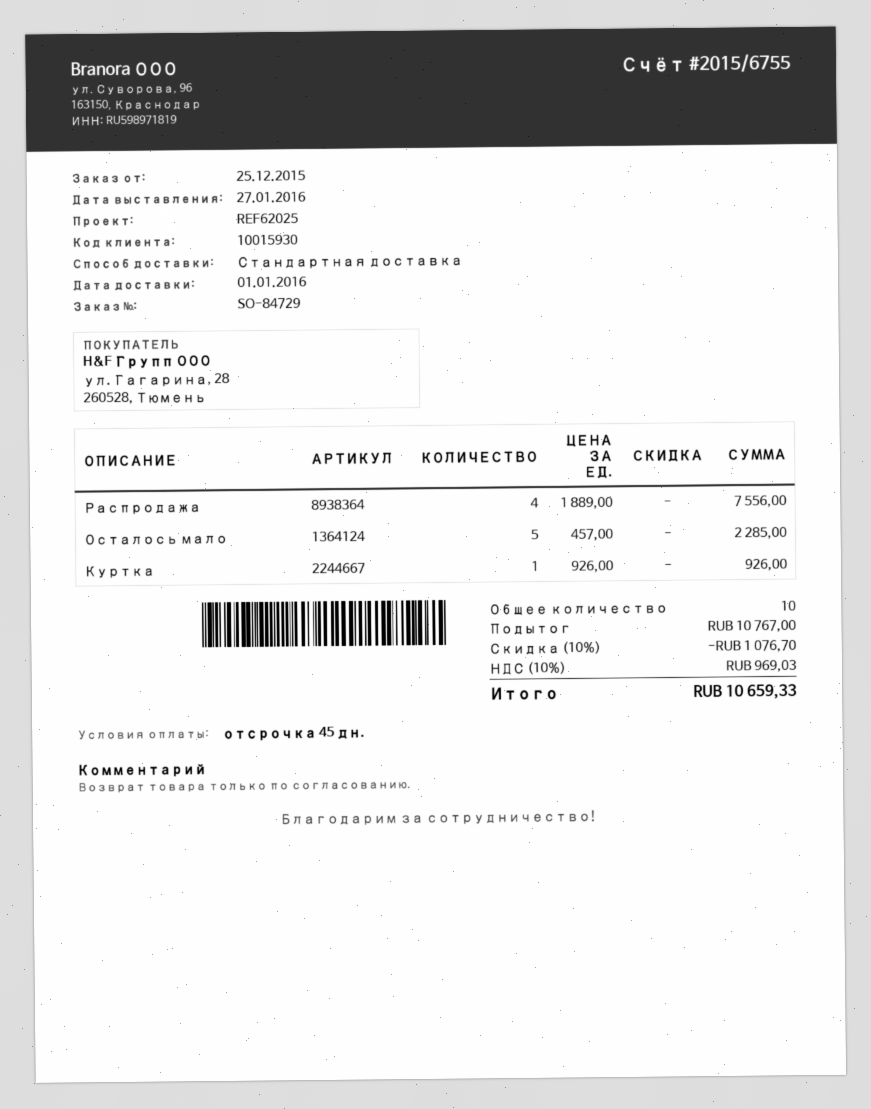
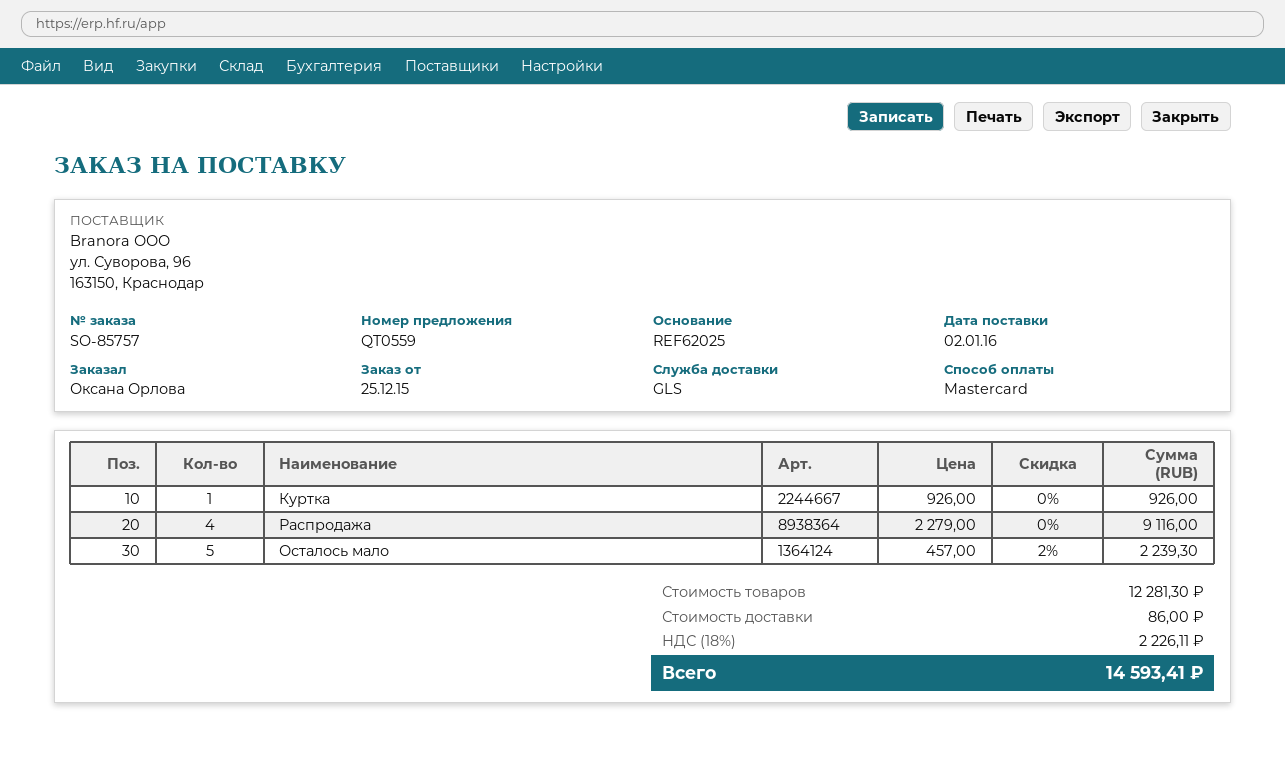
order number: SO-84729 -> SO-85757
delivery date: 2016-01-01 -> 2016-01-02
shipping method: standard -> GLS
Распродажа: 4 x 1889.00 = 7556.00 -> 4 x 2279.00 = 9116.00
Осталось мало: 5 x 457.00 = 2285.00 -> 5 x 457.00 - 2% = 2239.30
subtotal: 10767.00 -> 12281.30
discount: 10% = 1076.70 -> none
shipping: none -> 86.00
tax: 10% = 969.03 -> 18% = 2226.11
total: 10659.33 -> 14593.41

